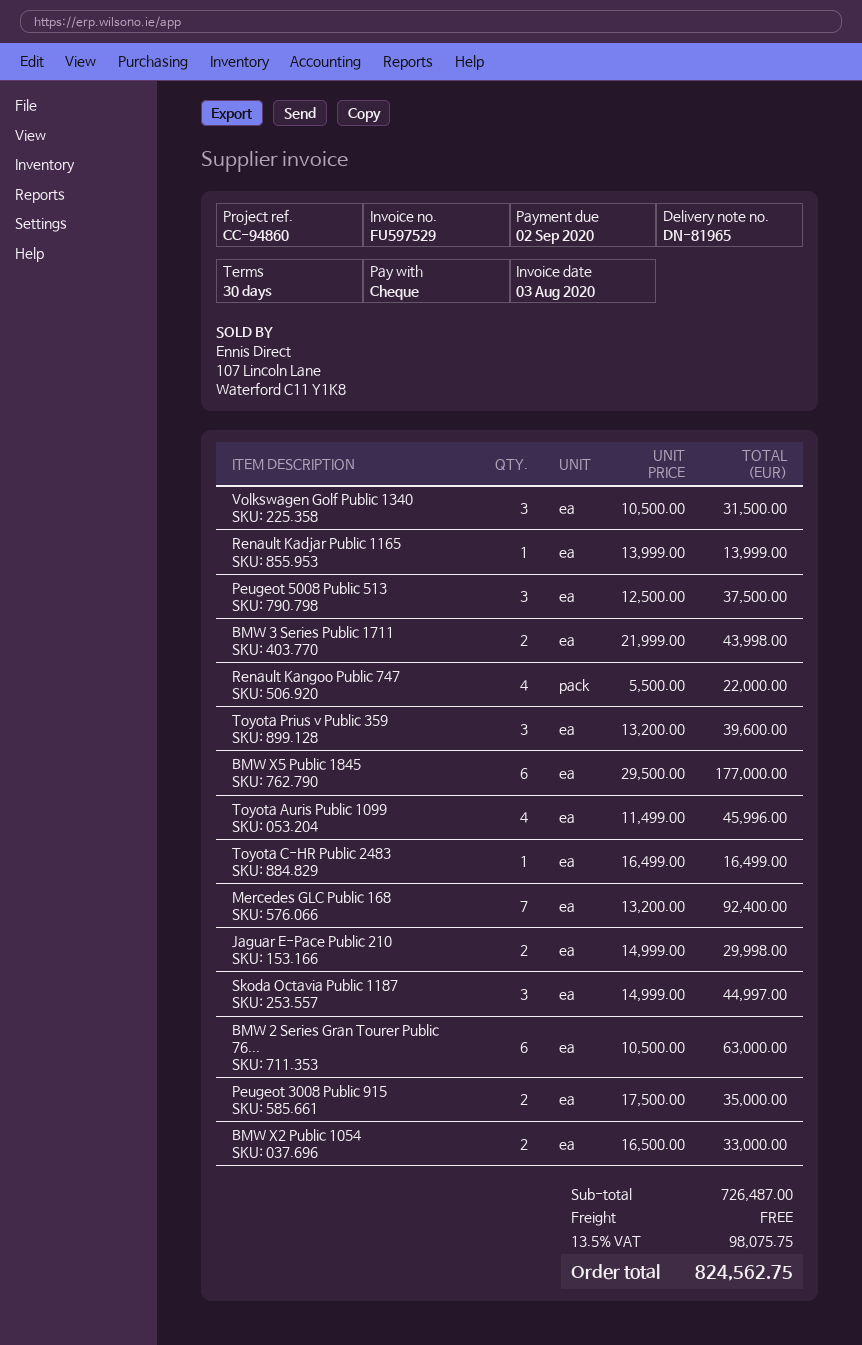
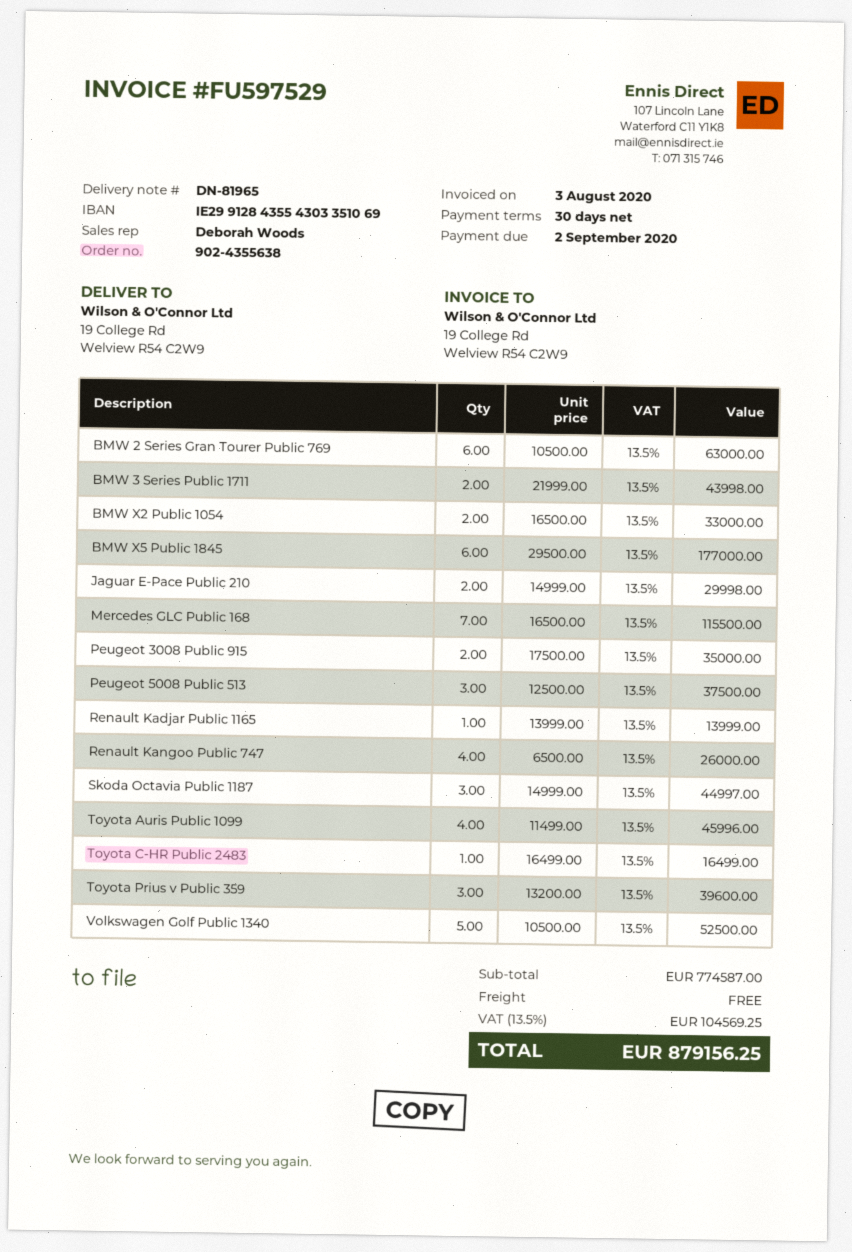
Volkswagen Golf Public 1340: 3 x 10500.00 = 31500.00 -> 5 x 10500.00 = 52500.00
Renault Kangoo Public 747: 4 x 5500.00 = 22000.00 -> 4 x 6500.00 = 26000.00
Mercedes GLC Public 168: 7 x 13200.00 = 92400.00 -> 7 x 16500.00 = 115500.00
subtotal: 726487.00 -> 774587.00
tax: 13.5% = 98075.75 -> 13.5% = 104569.25
total: 824562.75 -> 879156.25

